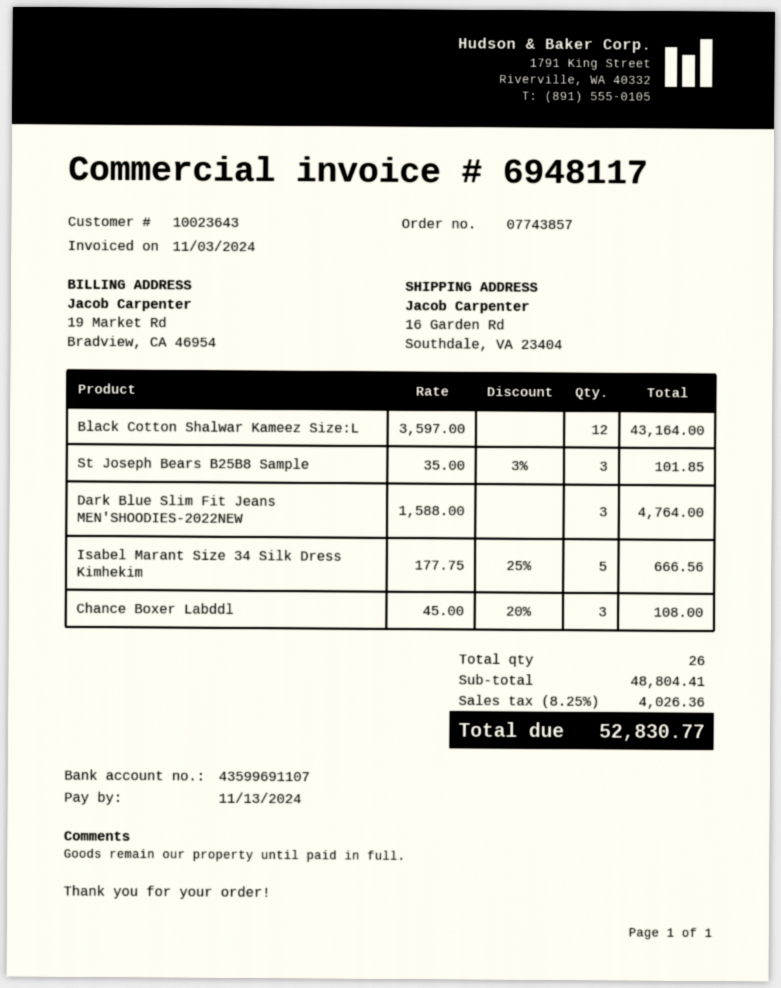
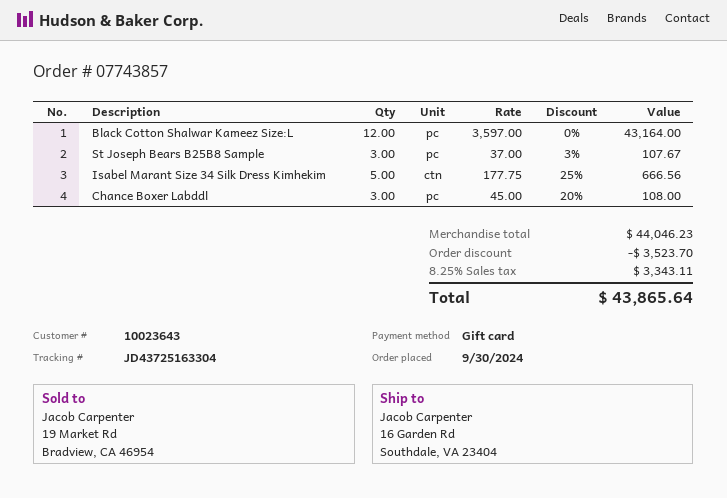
St Joseph Bears B25B8 Sample: 3 x 35.00 - 3% = 101.85 -> 3 x 37.00 - 3% = 107.67
Dark Blue Slim Fit Jeans MEN'SHOODIES-2022NEW: 3 x 1588.00 = 4764.00 -> none
subtotal: 48804.41 -> 44046.23
discount: none -> 3523.70
tax: 8.25% = 4026.36 -> 8.25% = 3343.11
total: 52830.77 -> 43865.64

